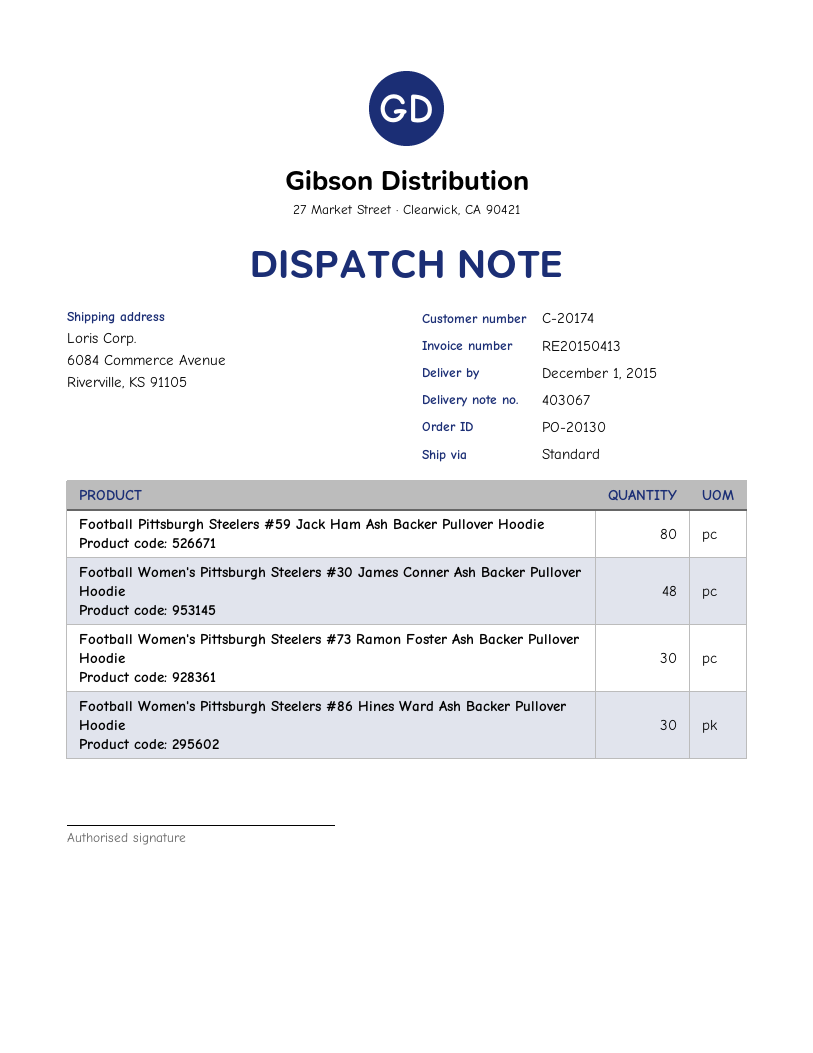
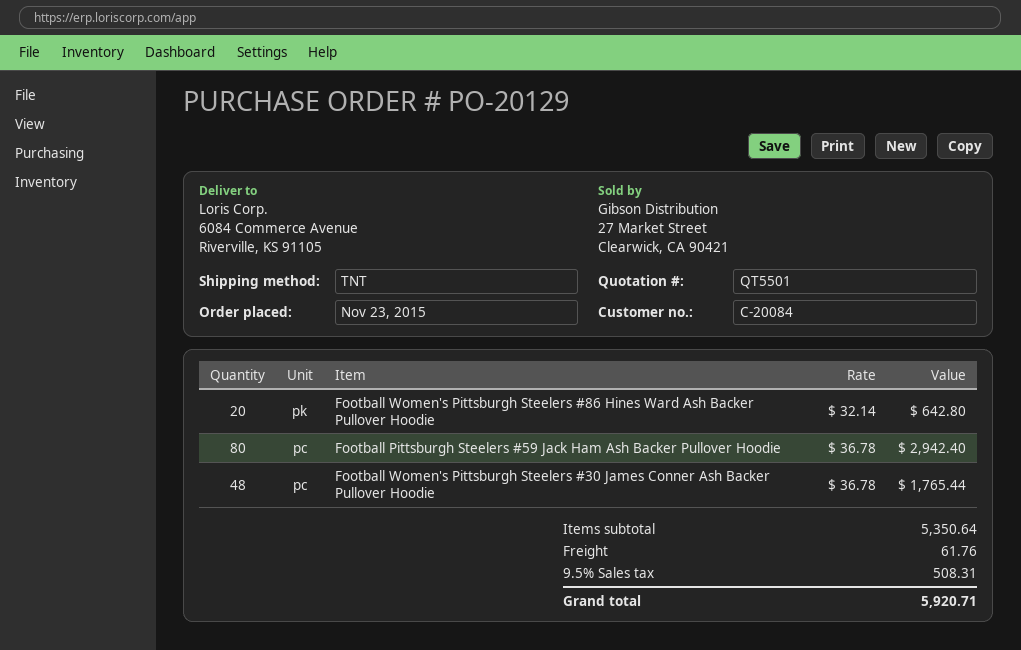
order number: PO-20130 -> PO-20129
customer number: C-20174 -> C-20084
shipping method: standard -> TNT
Football Women's Pittsburgh Steelers #73 Ramon Foster Ash Backer Pullover Hoodie: 30 -> none
Football Women's Pittsburgh Steelers #86 Hines Ward Ash Backer Pullover Hoodie: 30 -> 20

